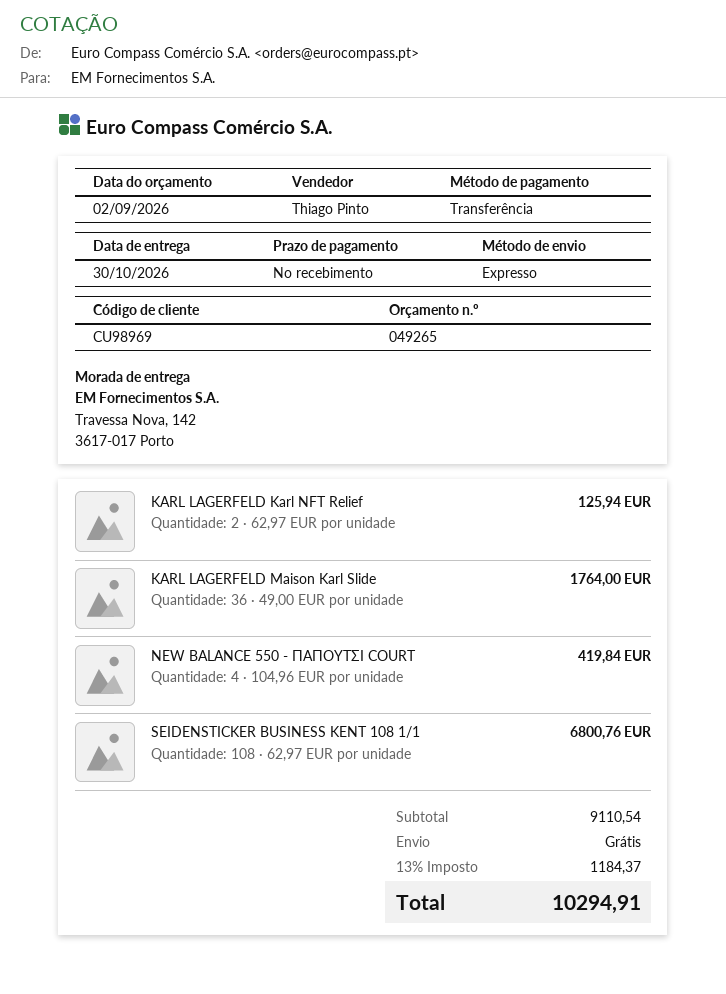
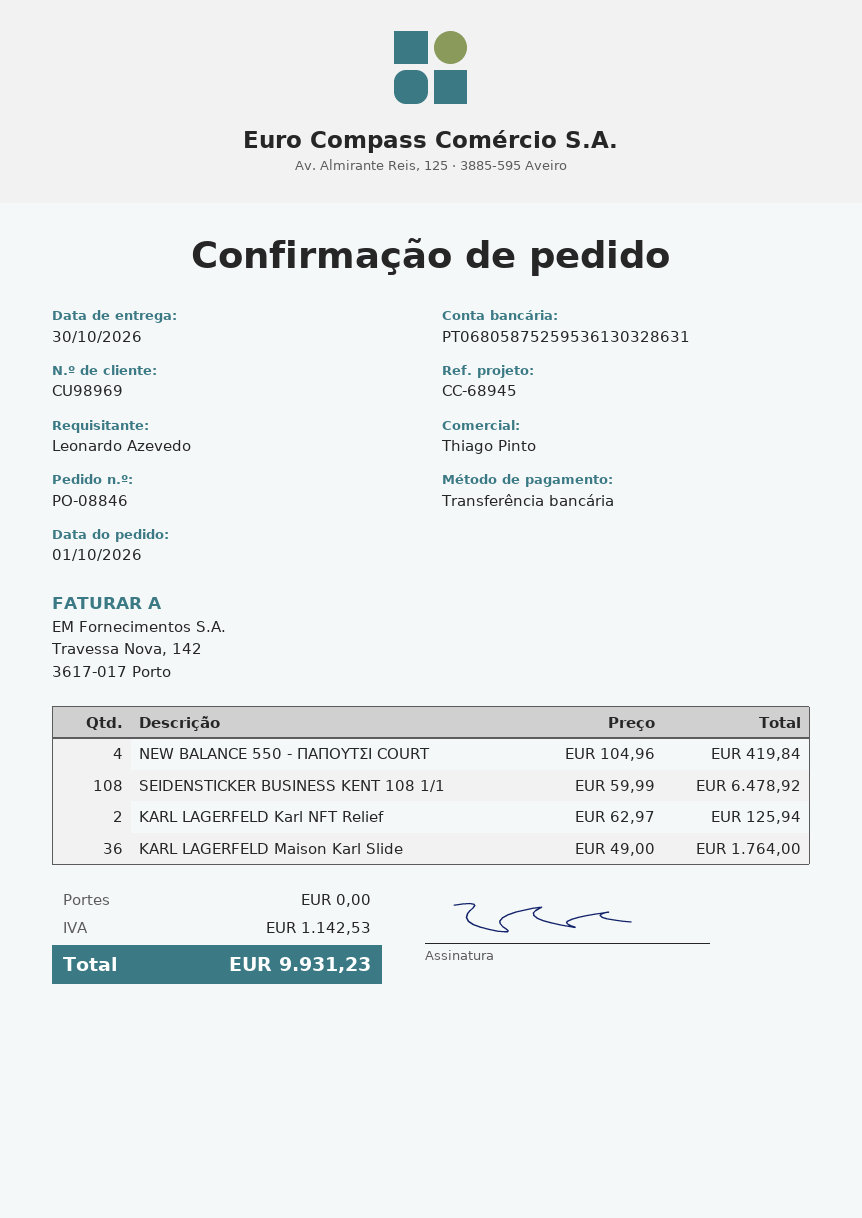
SEIDENSTICKER BUSINESS KENT 108 1/1: 108 x 62.97 = 6800.76 -> 108 x 59.99 = 6478.92
tax: 1184.37 -> 1142.53
total: 10294.91 -> 9931.23

